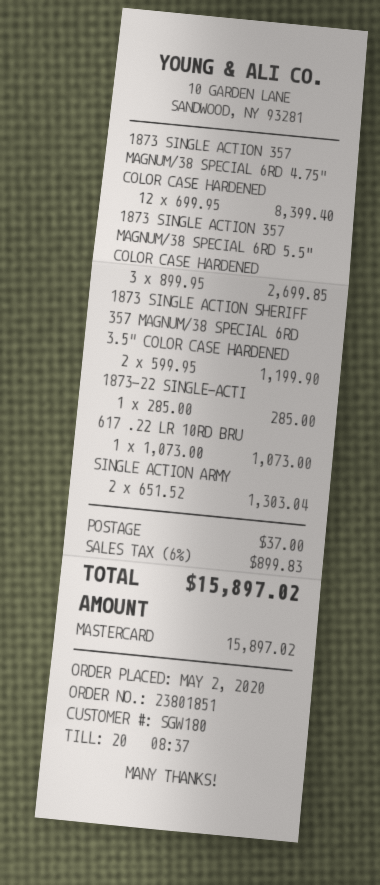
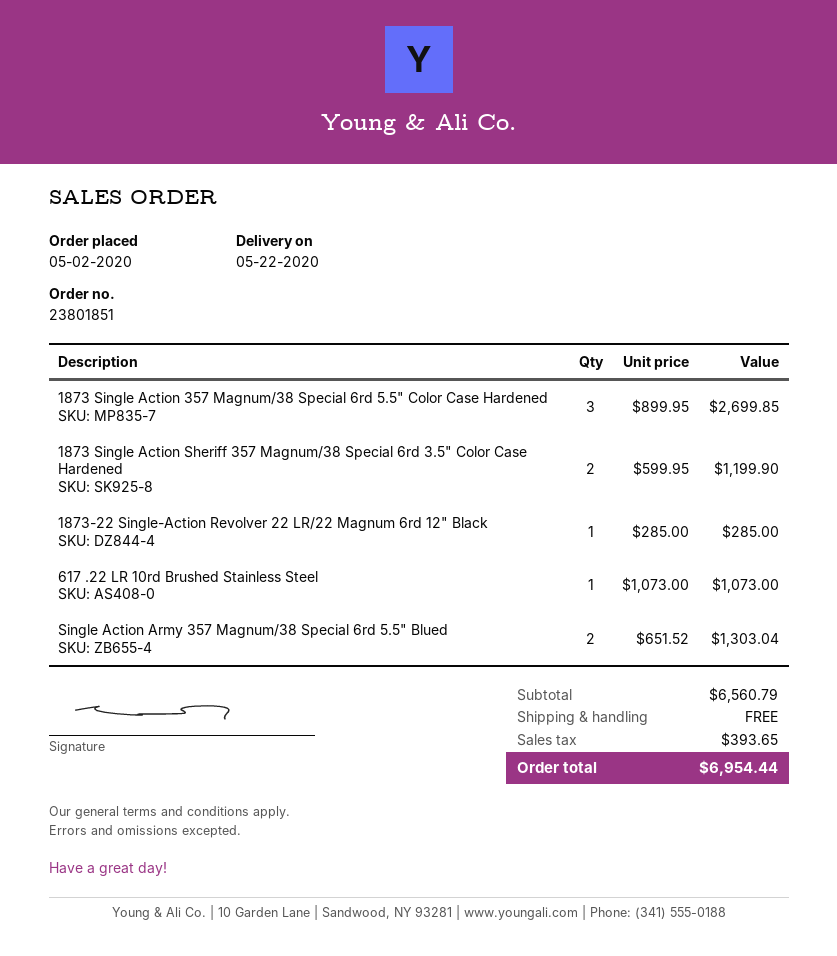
1873 SINGLE ACTION 357 MAGNUM/38 SPECIAL 6RD 4.75" COLOR CASE HARDENED: 12 x 699.95 = 8399.40 -> none
shipping: 37.00 -> 0.00
tax: 899.83 -> 393.65
total: 15897.02 -> 6954.44

